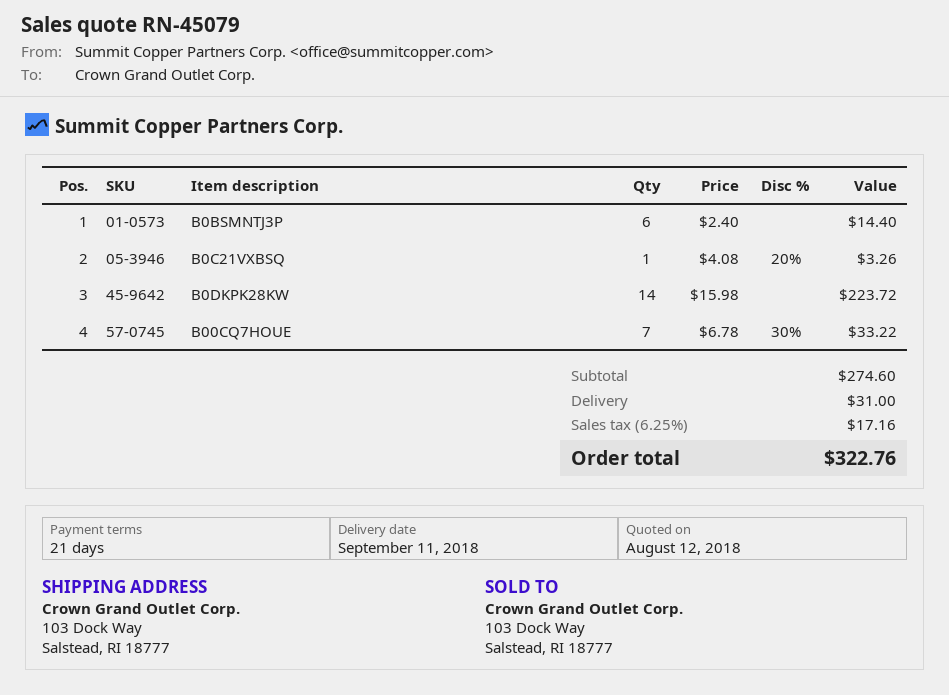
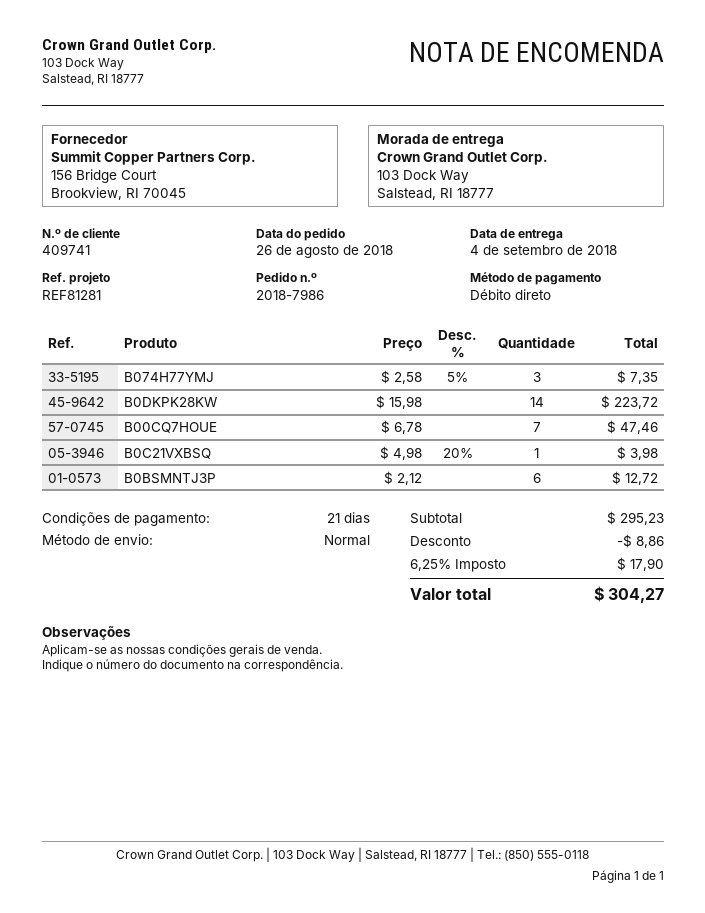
delivery date: 2018-09-11 -> 2018-09-04
B0BSMNTJ3P: 6 x 2.40 = 14.40 -> 6 x 2.12 = 12.72
B0C21VXBSQ: 1 x 4.08 - 20% = 3.26 -> 1 x 4.98 - 20% = 3.98
B00CQ7HOUE: 7 x 6.78 - 30% = 33.22 -> 7 x 6.78 = 47.46
B074H77YMJ: none -> 3 x 2.58 - 5% = 7.35
subtotal: 274.60 -> 295.23
discount: none -> 8.86
shipping: 31.00 -> none
tax: 6.25% = 17.16 -> 6.25% = 17.90
total: 322.76 -> 304.27

